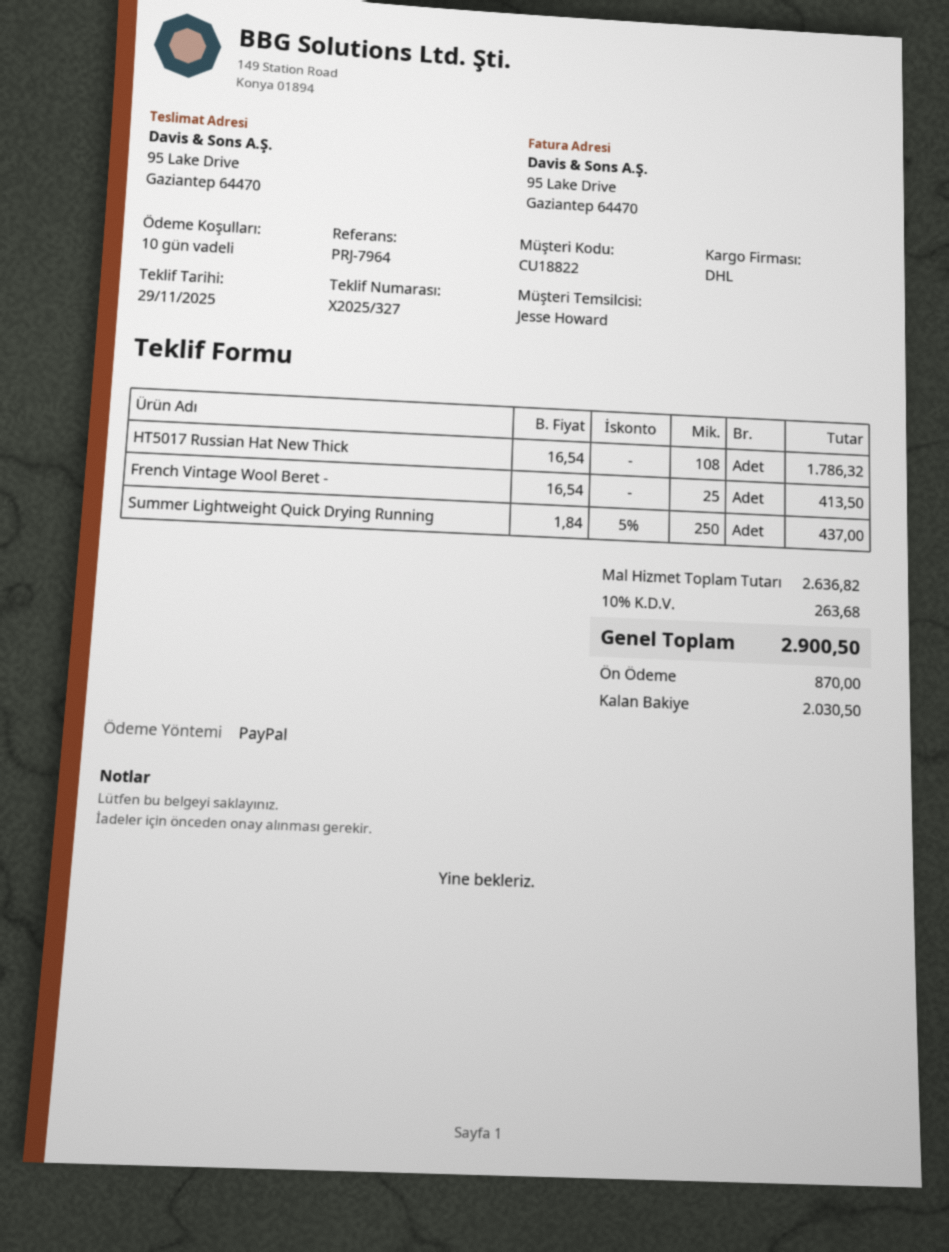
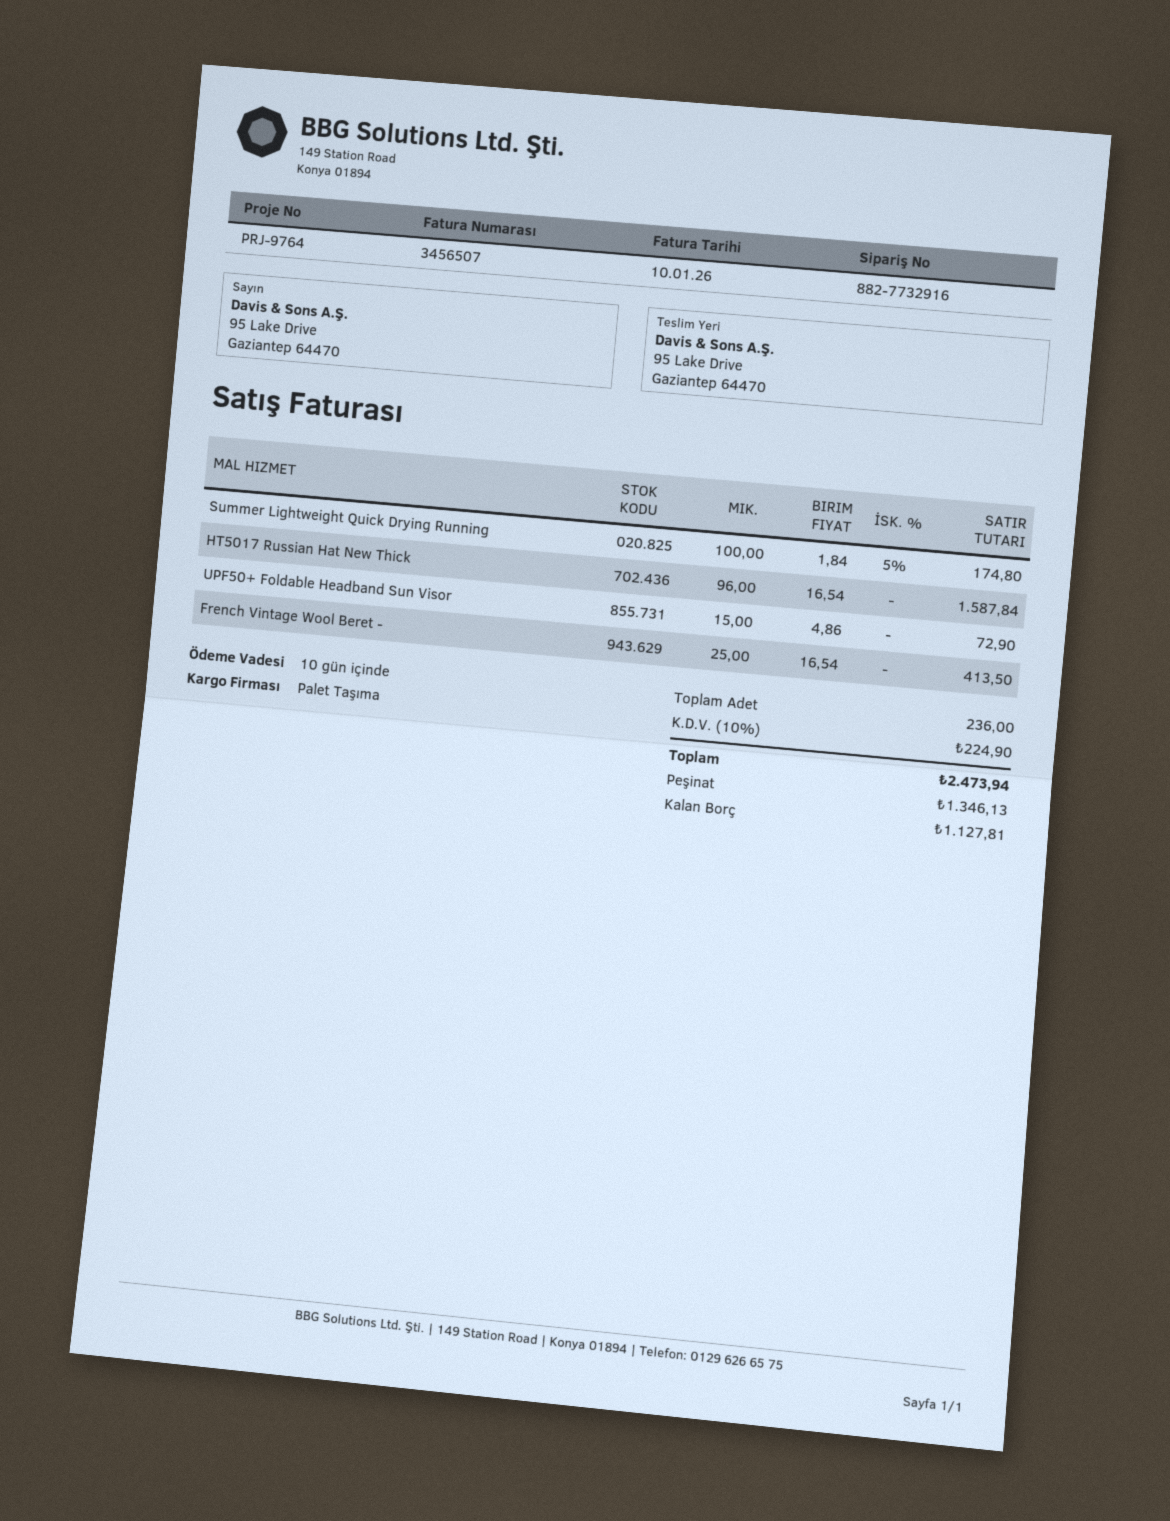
reference: PRJ-7964 -> PRJ-9764
shipping method: DHL -> pallet freight
HT5017 Russian Hat New Thick: 108 x 16.54 = 1786.32 -> 96 x 16.54 = 1587.84
Summer Lightweight Quick Drying Running: 250 x 1.84 - 5% = 437.00 -> 100 x 1.84 - 5% = 174.80
UPF50+ Foldable Headband Sun Visor: none -> 15 x 4.86 = 72.90
tax: 10% = 263.68 -> 10% = 224.90
total: 2900.50 -> 2473.94
deposit: 870.00 -> 1346.13
balance: 2030.50 -> 1127.81

